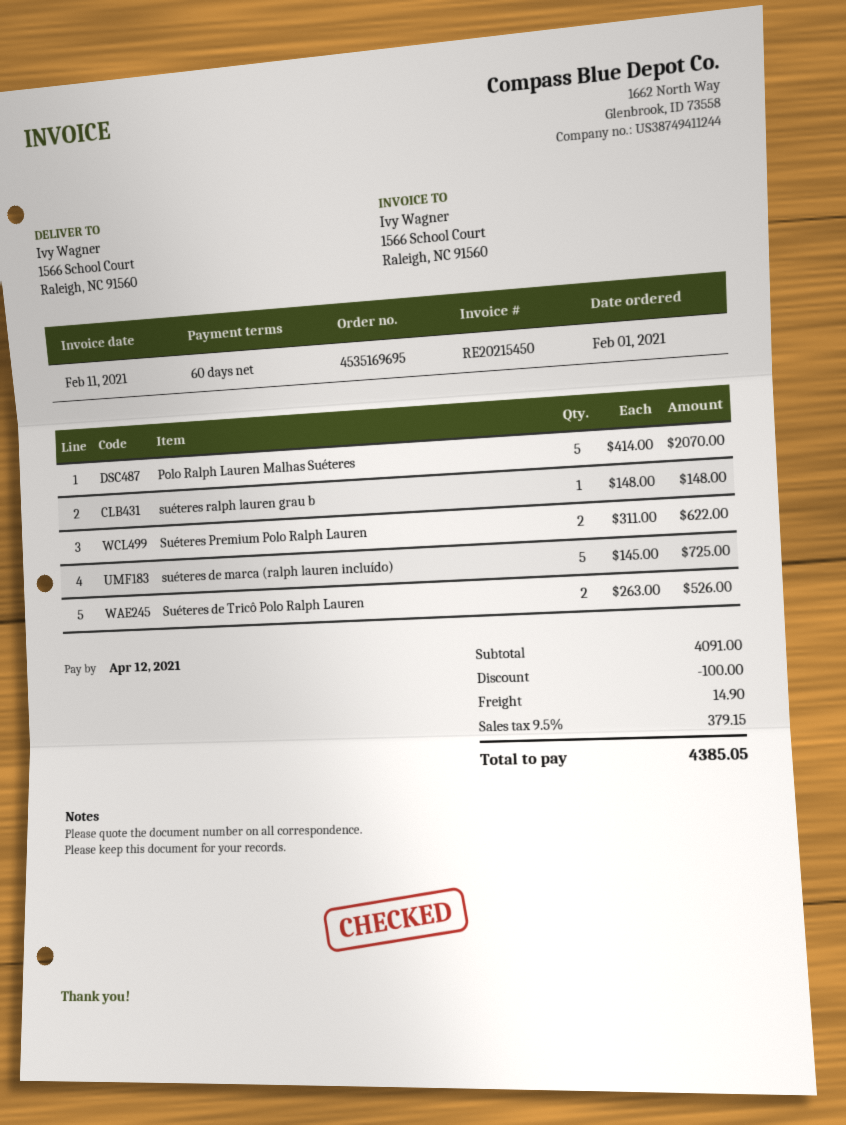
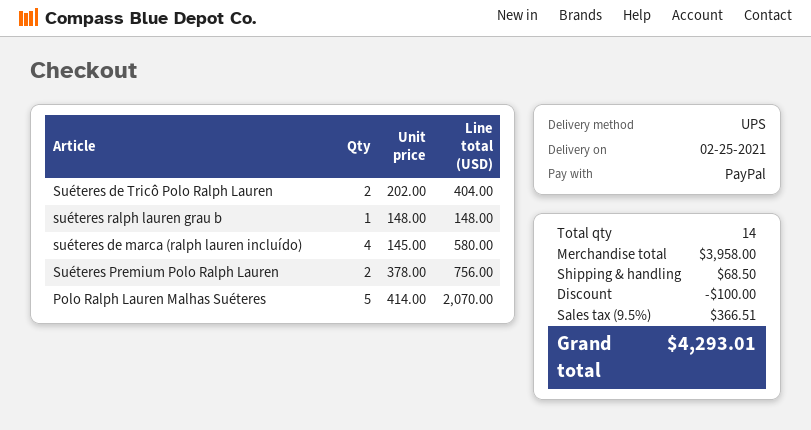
Suéteres Premium Polo Ralph Lauren: 2 x 311.00 = 622.00 -> 2 x 378.00 = 756.00
suéteres de marca (ralph lauren incluído): 5 x 145.00 = 725.00 -> 4 x 145.00 = 580.00
Suéteres de Tricô Polo Ralph Lauren: 2 x 263.00 = 526.00 -> 2 x 202.00 = 404.00
subtotal: 4091.00 -> 3958.00
shipping: 14.90 -> 68.50
tax: 9.5% = 379.15 -> 9.5% = 366.51
total: 4385.05 -> 4293.01

